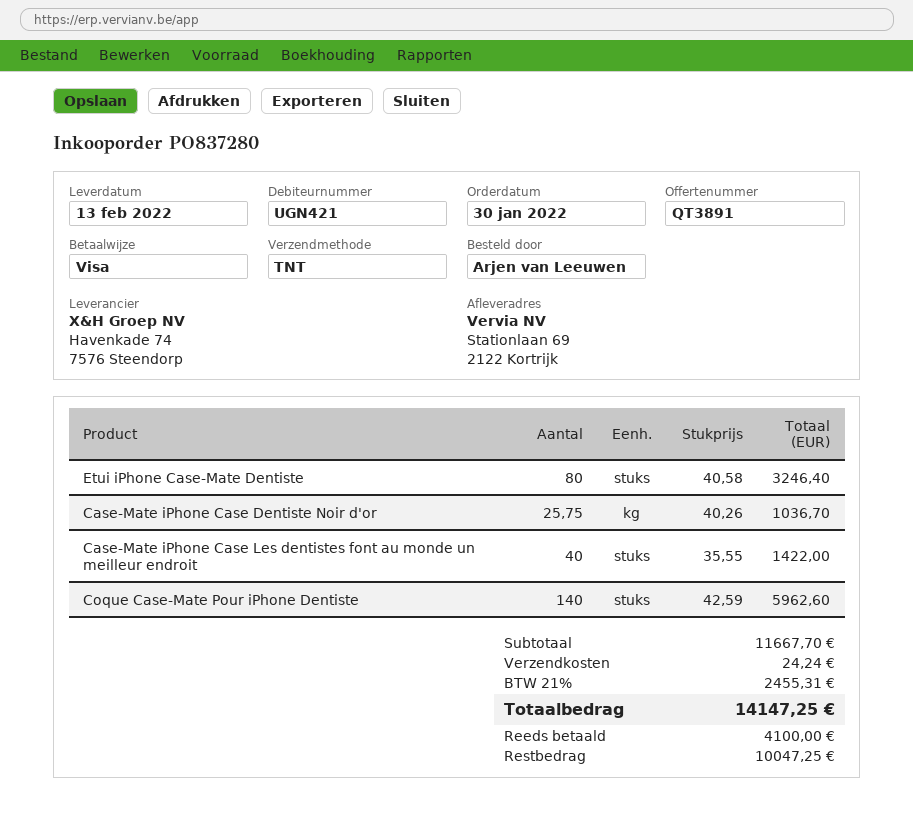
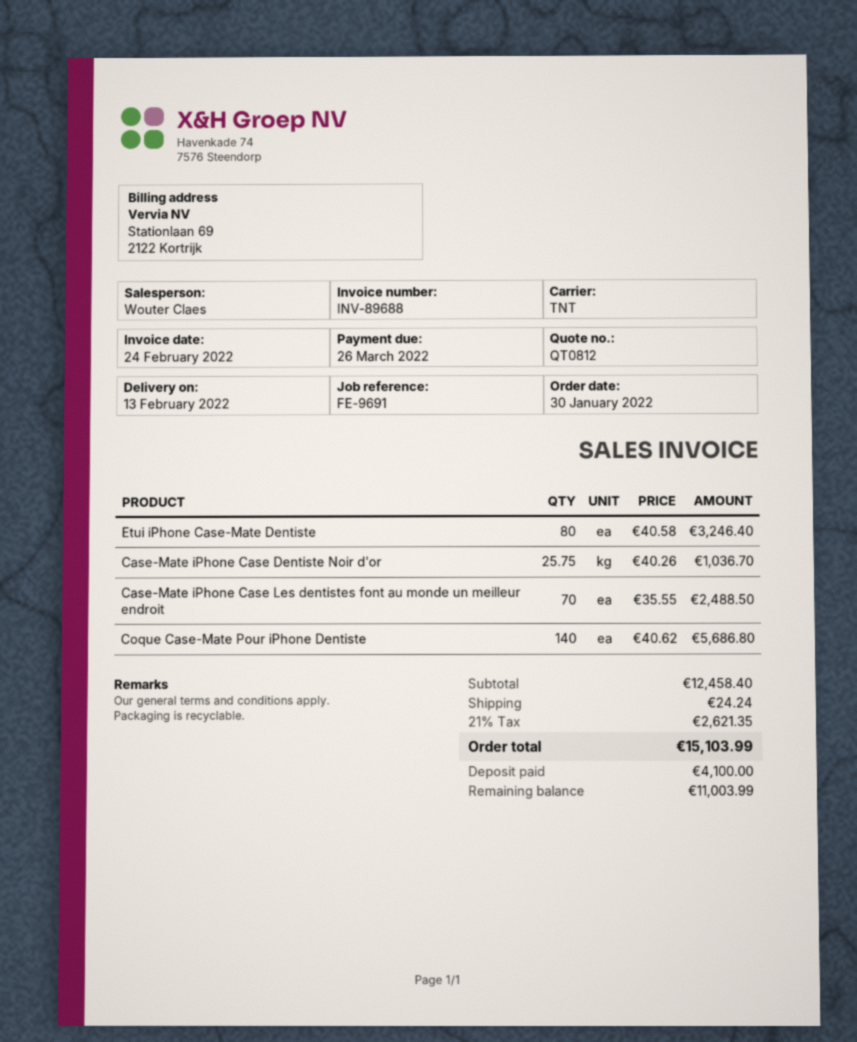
quote number: QT3891 -> QT0812
Case-Mate iPhone Case Les dentistes font au monde un meilleur endroit: 40 x 35.55 = 1422.00 -> 70 x 35.55 = 2488.50
Coque Case-Mate Pour iPhone Dentiste: 140 x 42.59 = 5962.60 -> 140 x 40.62 = 5686.80
subtotal: 11667.70 -> 12458.40
tax: 21% = 2455.31 -> 21% = 2621.35
total: 14147.25 -> 15103.99
balance: 10047.25 -> 11003.99

